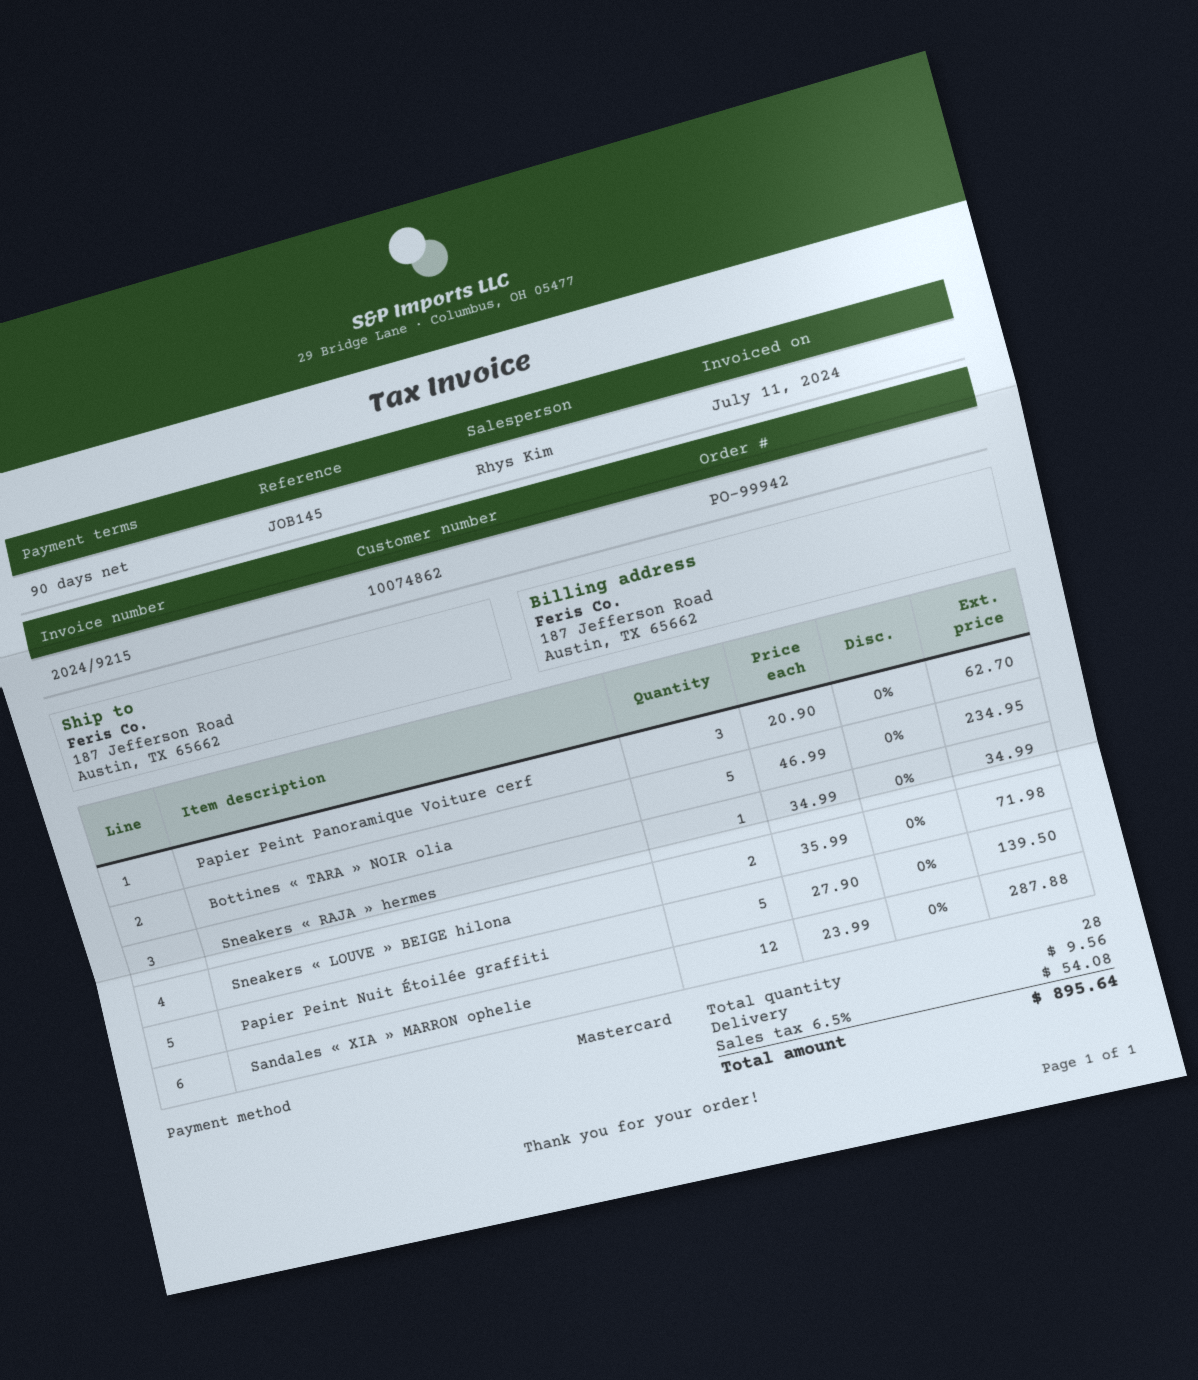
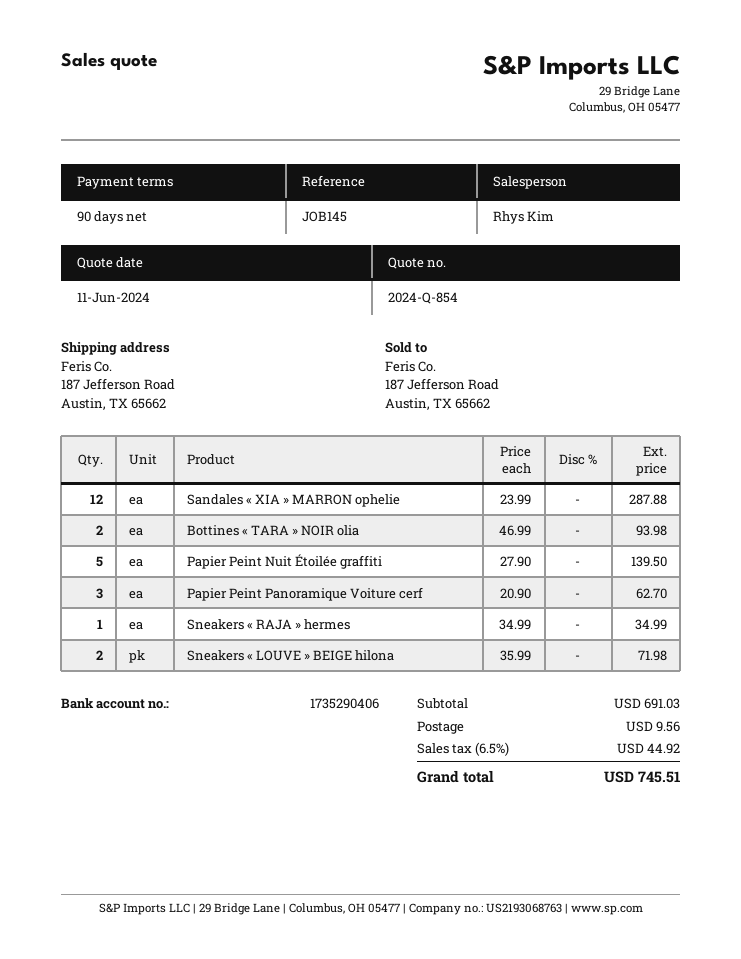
Bottines « TARA » NOIR olia: 5 x 46.99 = 234.95 -> 2 x 46.99 = 93.98
tax: 6.5% = 54.08 -> 6.5% = 44.92
total: 895.64 -> 745.51

